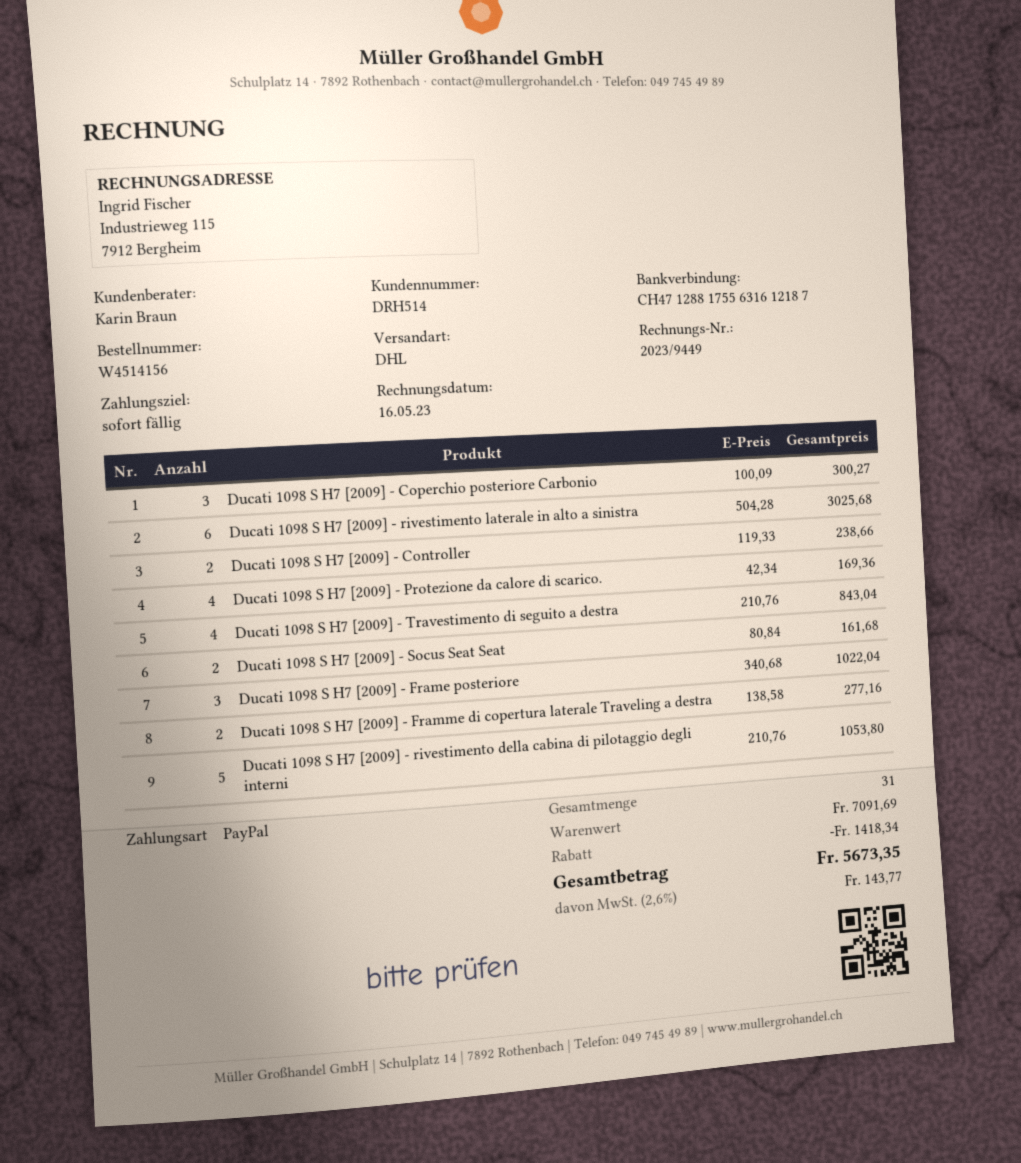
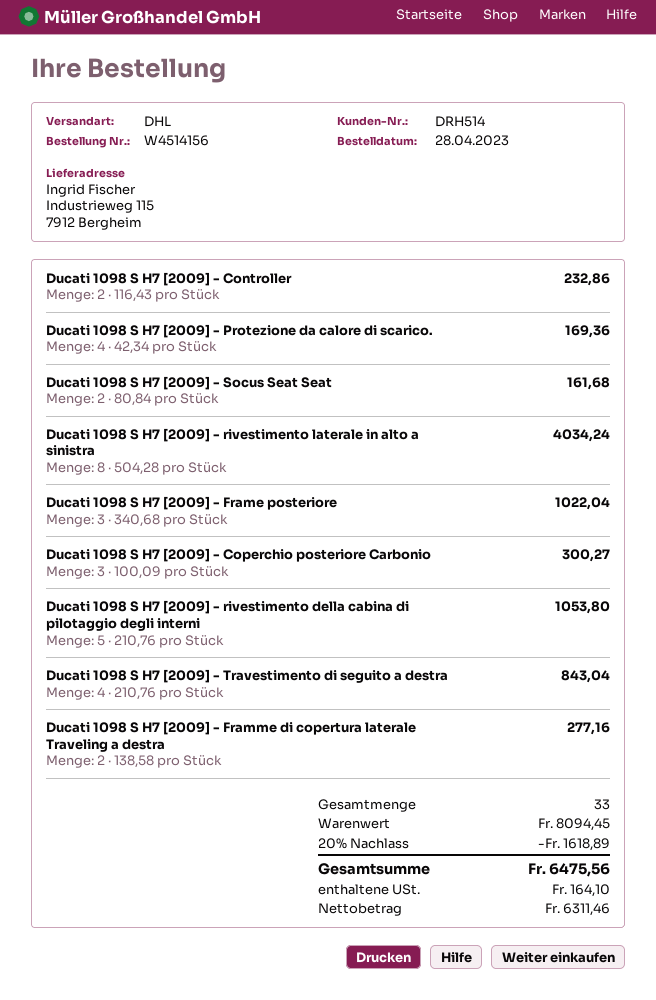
Ducati 1098 S H7 [2009] - rivestimento laterale in alto a sinistra: 6 x 504.28 = 3025.68 -> 8 x 504.28 = 4034.24
Ducati 1098 S H7 [2009] - Controller: 2 x 119.33 = 238.66 -> 2 x 116.43 = 232.86
total quantity: 31 -> 33
subtotal: 7091.69 -> 8094.45
discount: 1418.34 -> 1618.89
tax: 143.77 -> 164.10
total: 5673.35 -> 6475.56

